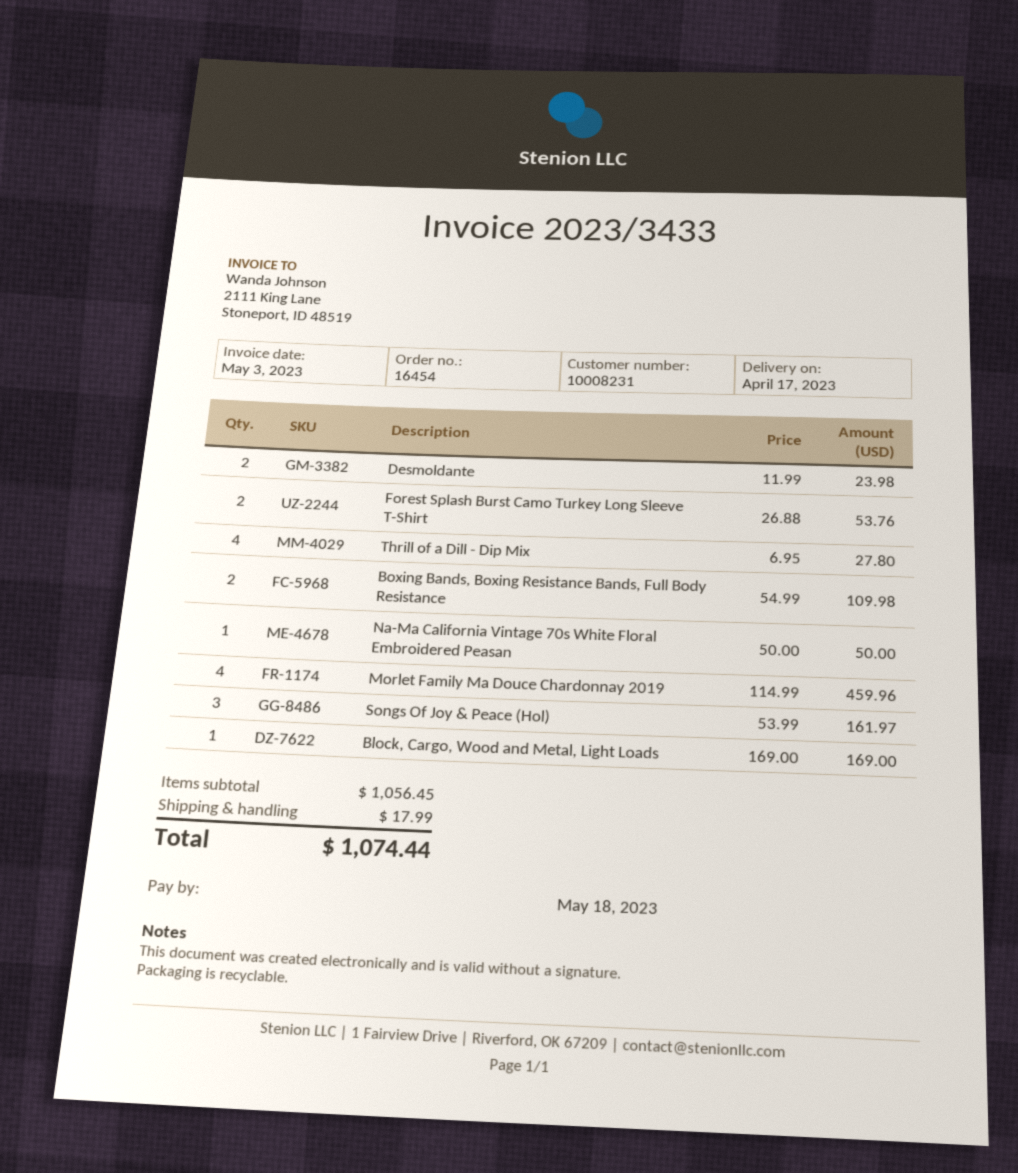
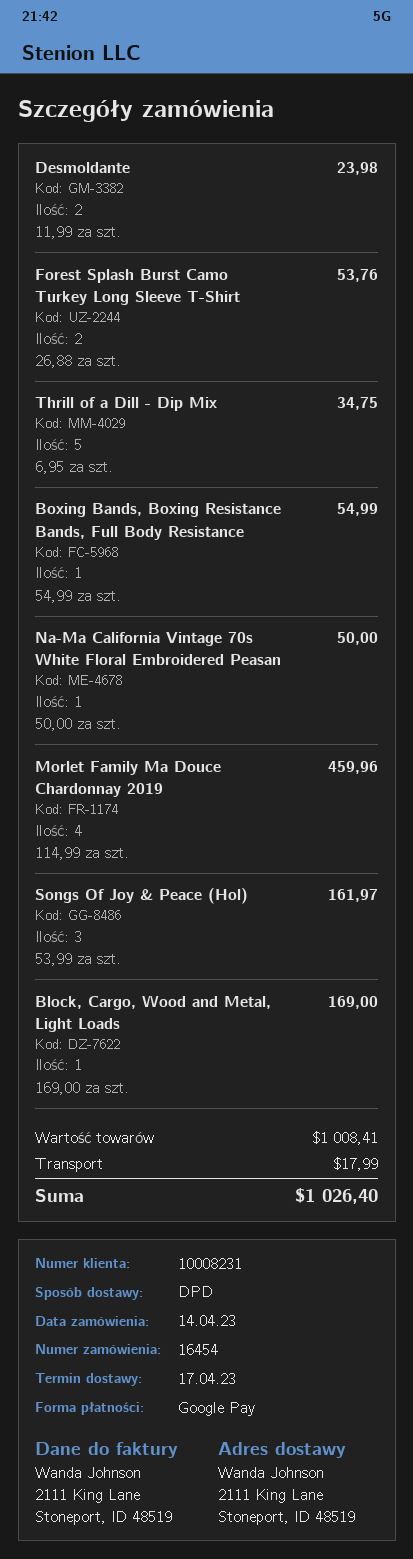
Thrill of a Dill - Dip Mix: 4 x 6.95 = 27.80 -> 5 x 6.95 = 34.75
Boxing Bands, Boxing Resistance Bands, Full Body Resistance: 2 x 54.99 = 109.98 -> 1 x 54.99 = 54.99
subtotal: 1056.45 -> 1008.41
total: 1074.44 -> 1026.40

